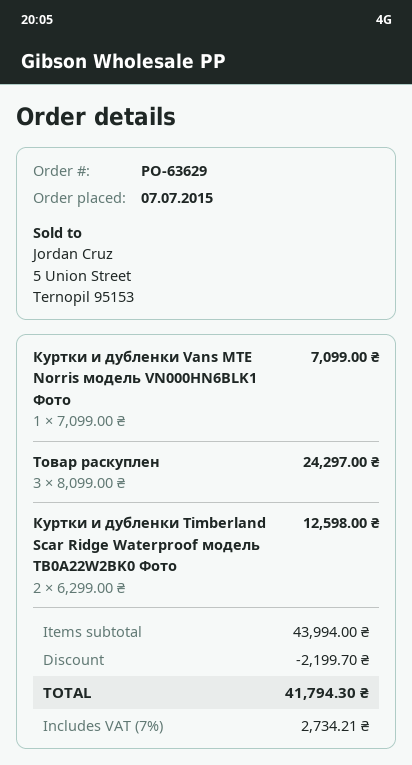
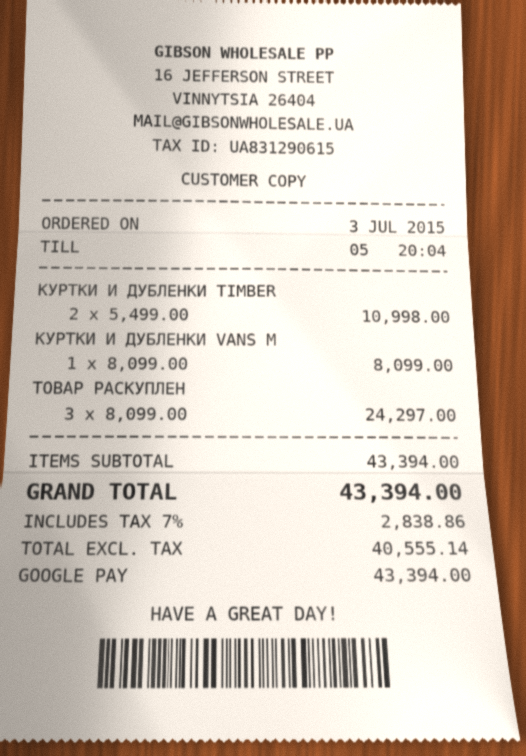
order date: 2015-07-07 -> 2015-07-03
Куртки и дубленки Vans MTE Norris модель VN000HN6BLK1 Фото: 1 x 7099.00 = 7099.00 -> 1 x 8099.00 = 8099.00
Куртки и дубленки Timberland Scar Ridge Waterproof модель TB0A22W2BK0 Фото: 2 x 6299.00 = 12598.00 -> 2 x 5499.00 = 10998.00
subtotal: 43994.00 -> 43394.00
discount: 2199.70 -> none
tax: 7% = 2734.21 -> 7% = 2838.86
total: 41794.30 -> 43394.00

